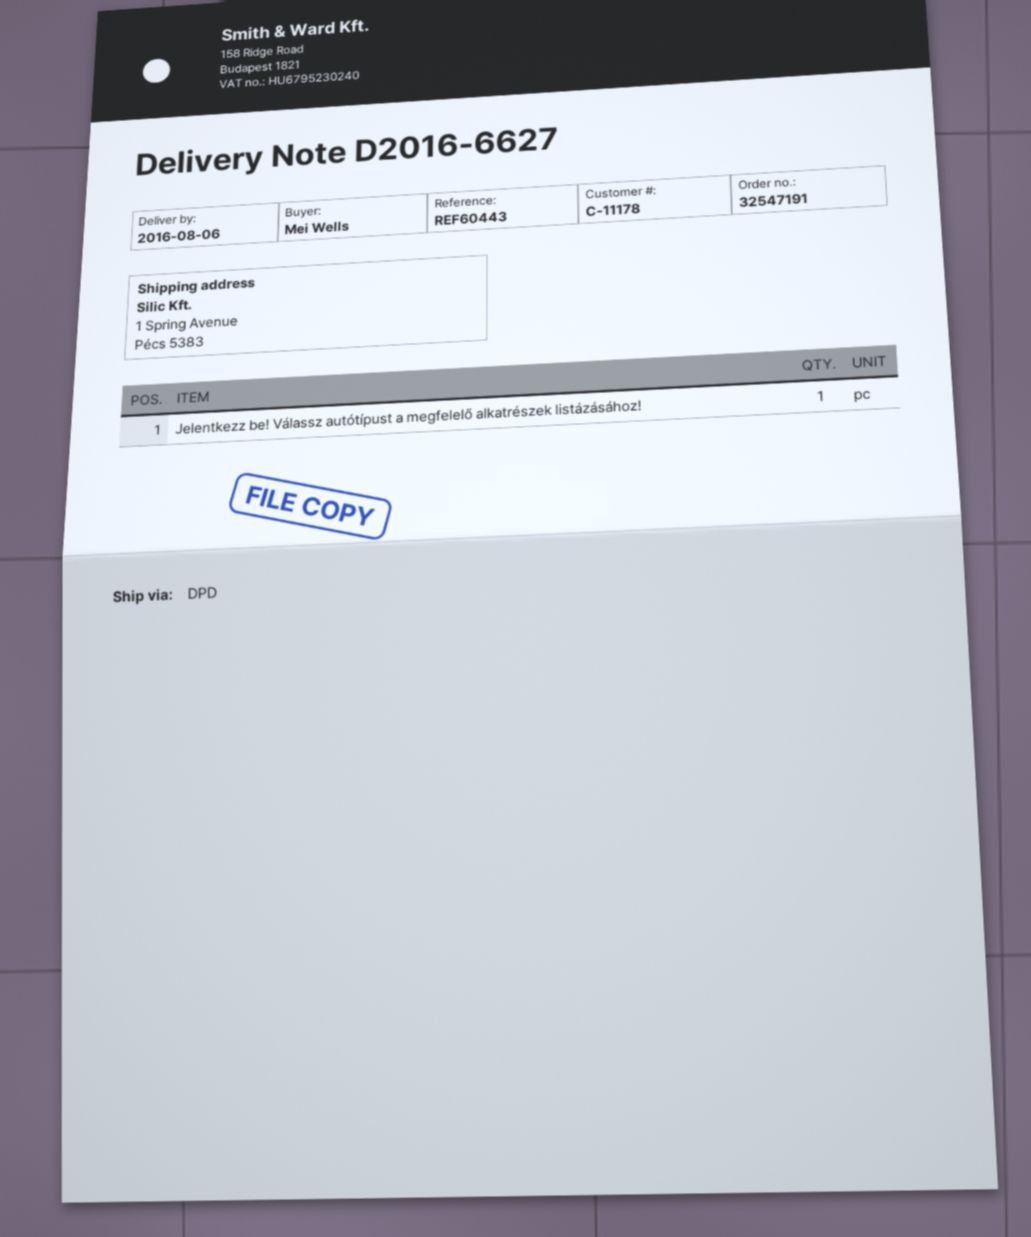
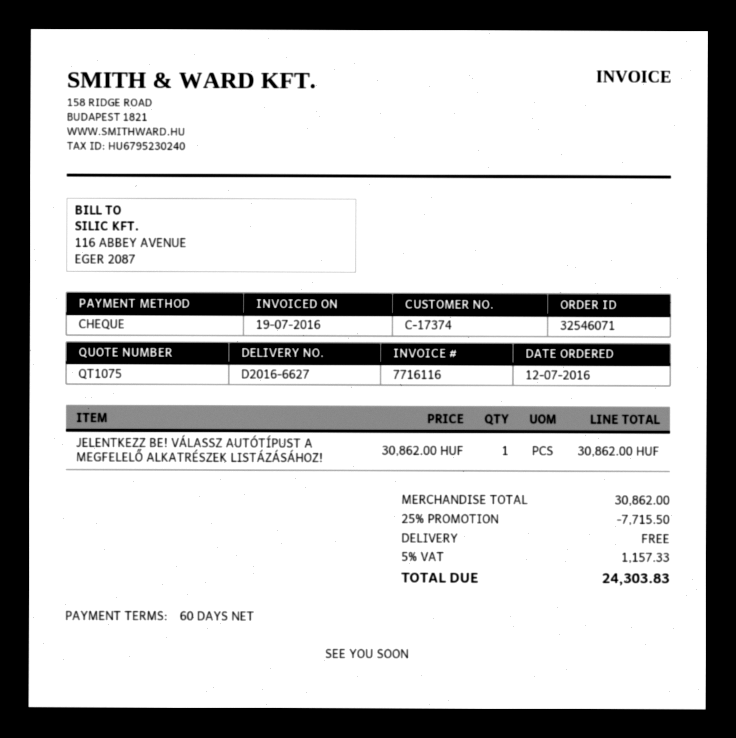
order number: 32547191 -> 32546071
customer number: C-11178 -> C-17374

